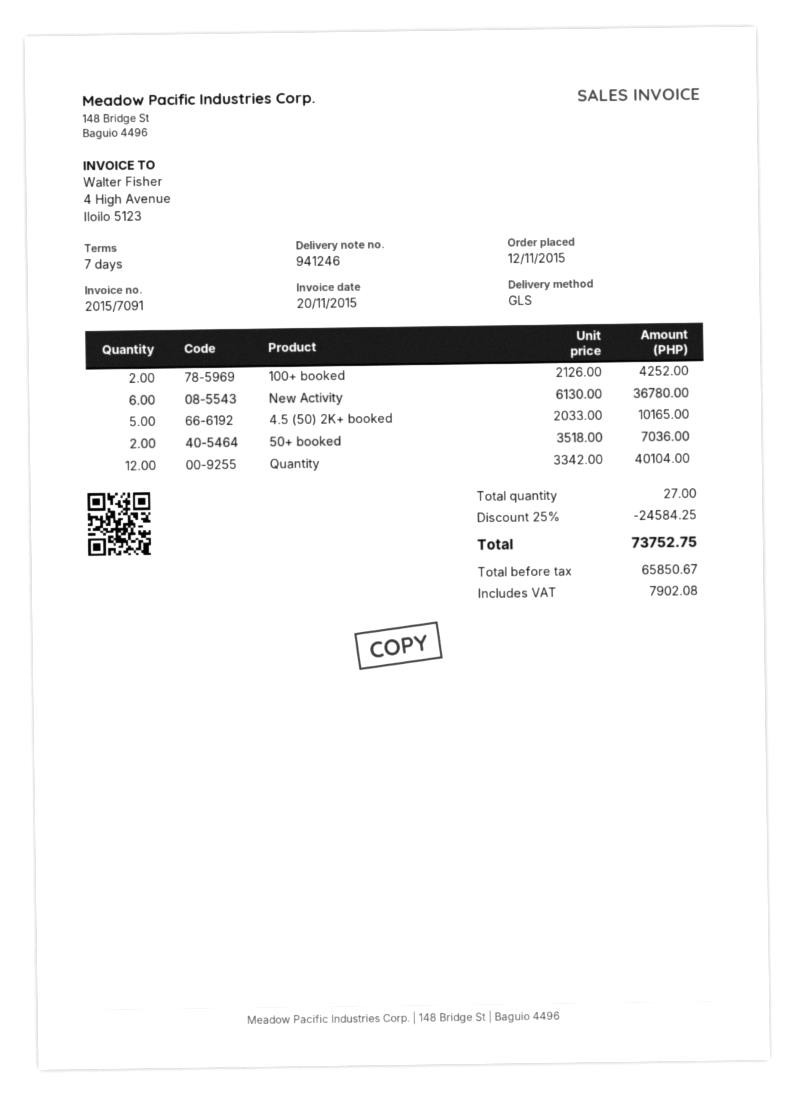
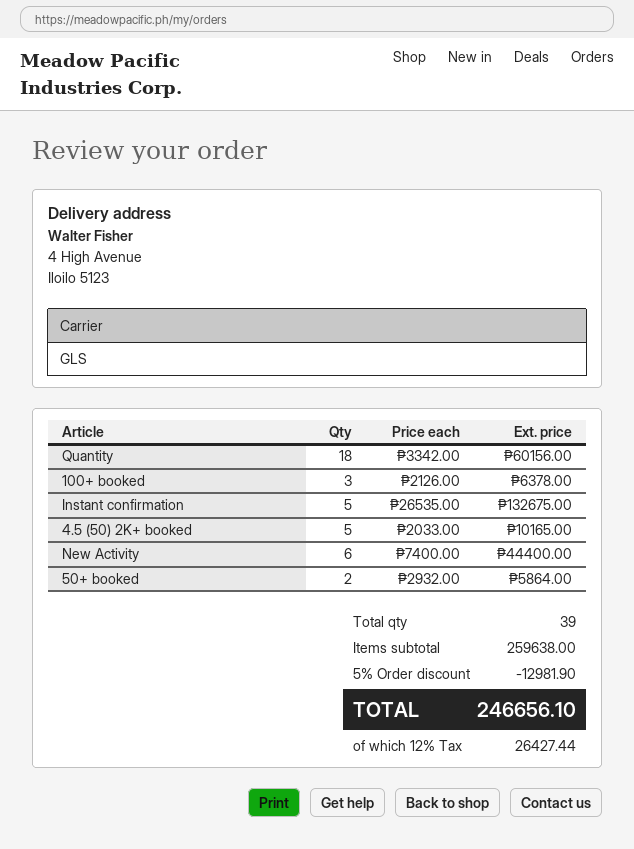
100+ booked: 2 x 2126.00 = 4252.00 -> 3 x 2126.00 = 6378.00
New Activity: 6 x 6130.00 = 36780.00 -> 6 x 7400.00 = 44400.00
50+ booked: 2 x 3518.00 = 7036.00 -> 2 x 2932.00 = 5864.00
Quantity: 12 x 3342.00 = 40104.00 -> 18 x 3342.00 = 60156.00
Instant confirmation: none -> 5 x 26535.00 = 132675.00
total quantity: 27 -> 39
discount: 25% = 24584.25 -> 5% = 12981.90
tax: 7902.08 -> 26427.44
total: 73752.75 -> 246656.10

